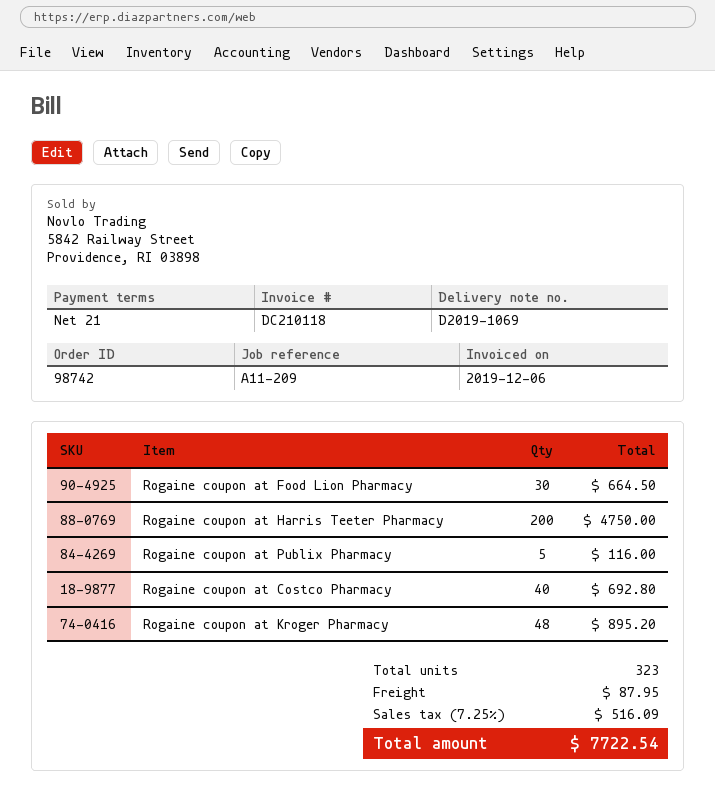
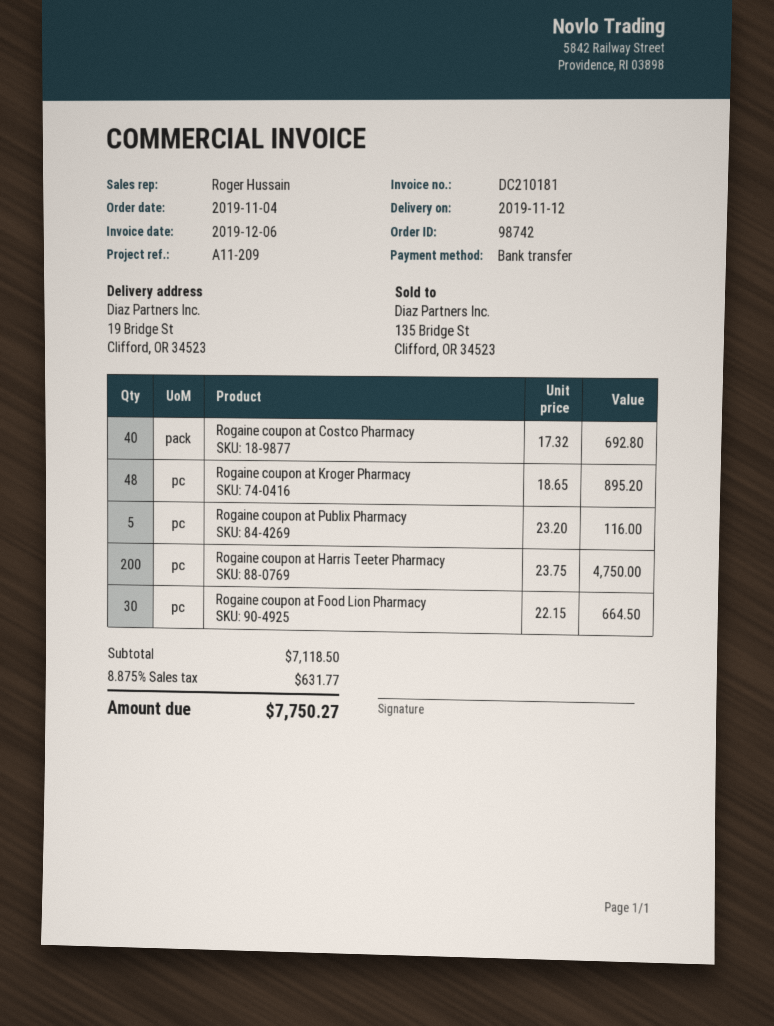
invoice number: DC210118 -> DC210181
shipping: 87.95 -> none
tax: 7.25% = 516.09 -> 8.875% = 631.77
total: 7722.54 -> 7750.27

